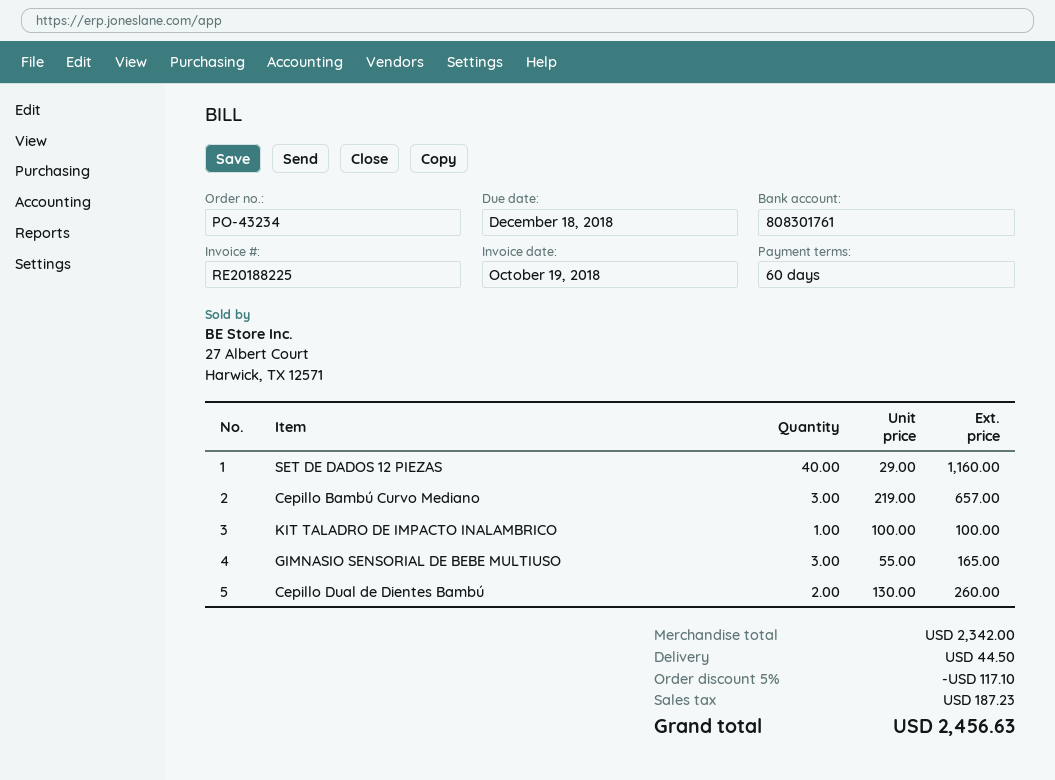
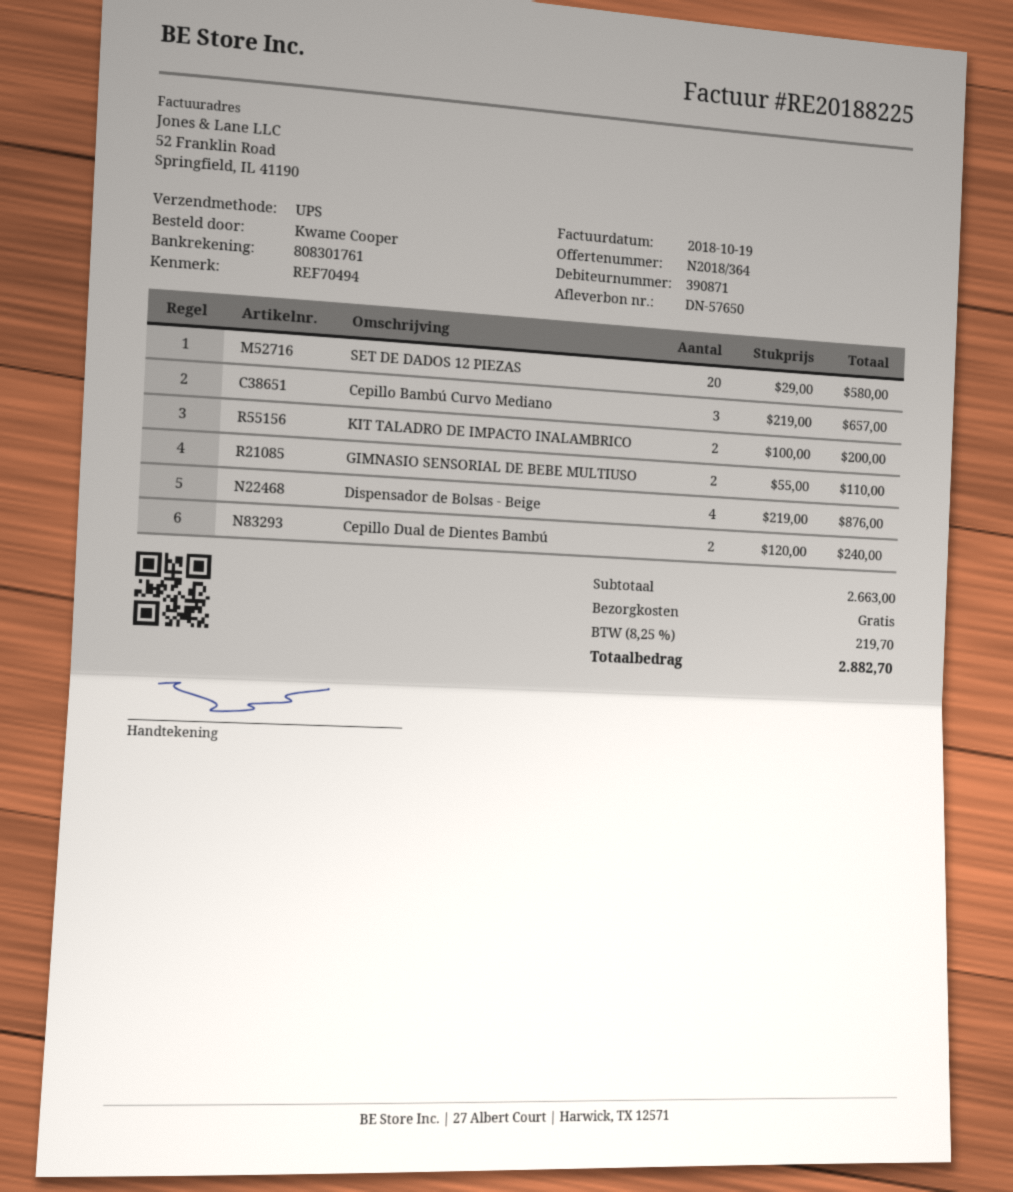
SET DE DADOS 12 PIEZAS: 40 x 29.00 = 1160.00 -> 20 x 29.00 = 580.00
KIT TALADRO DE IMPACTO INALAMBRICO: 1 x 100.00 = 100.00 -> 2 x 100.00 = 200.00
GIMNASIO SENSORIAL DE BEBE MULTIUSO: 3 x 55.00 = 165.00 -> 2 x 55.00 = 110.00
Cepillo Dual de Dientes Bambú: 2 x 130.00 = 260.00 -> 2 x 120.00 = 240.00
Dispensador de Bolsas - Beige: none -> 4 x 219.00 = 876.00
subtotal: 2342.00 -> 2663.00
discount: 5% = 117.10 -> none
shipping: 44.50 -> 0.00
tax: 187.23 -> 219.70
total: 2456.63 -> 2882.70

